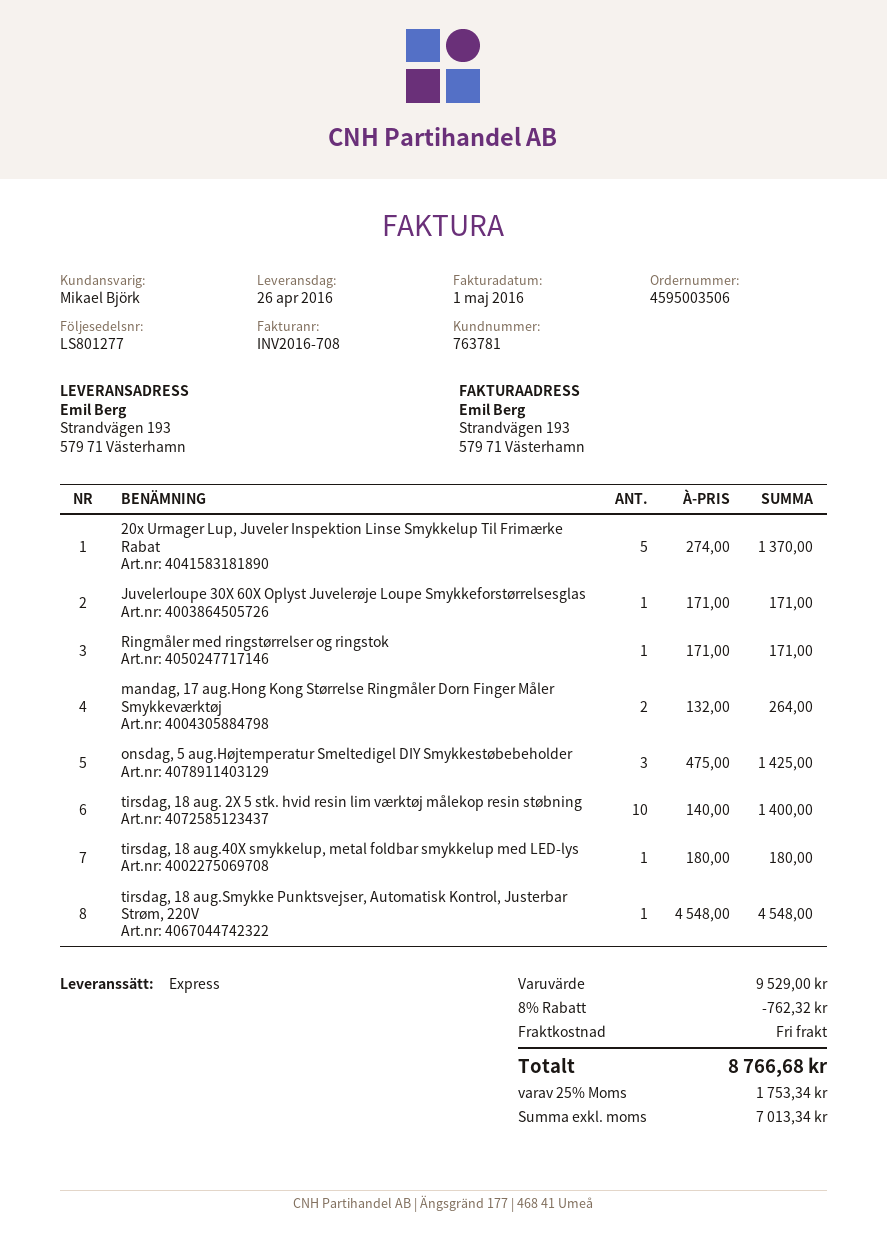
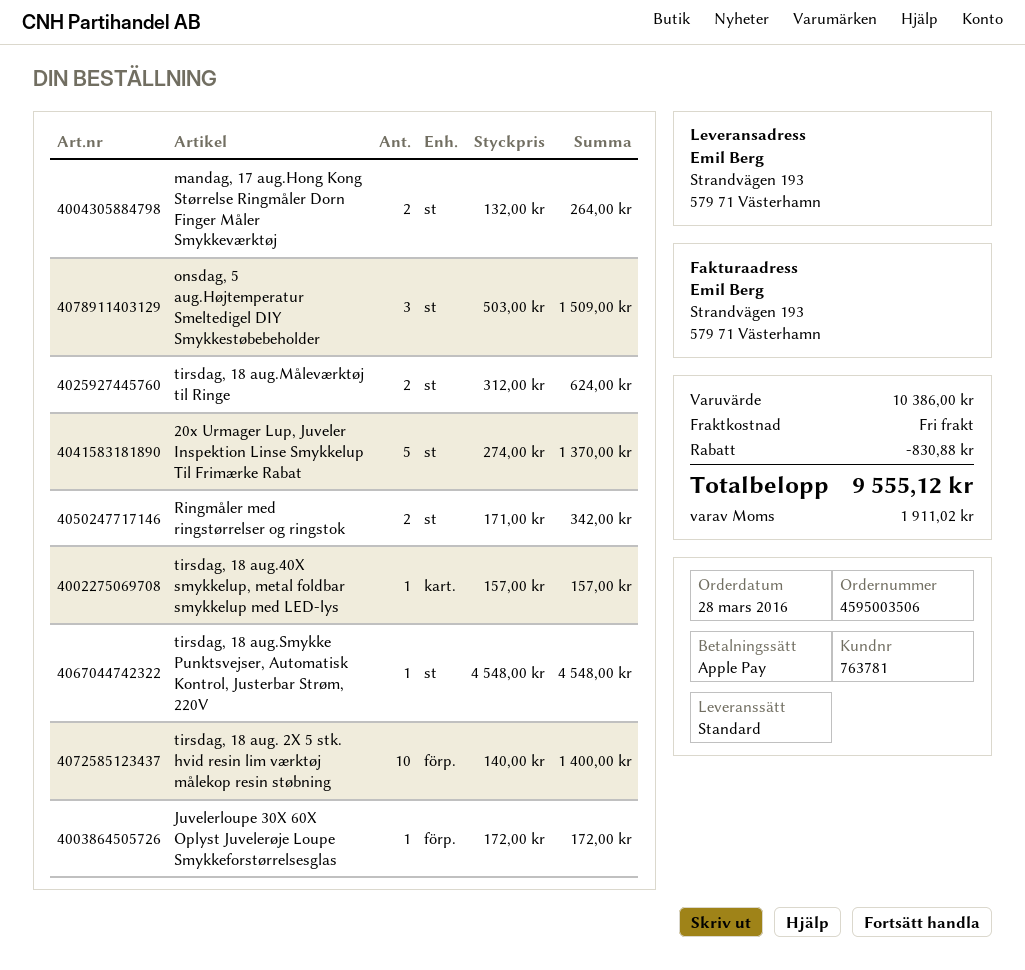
shipping method: express -> standard
Juvelerloupe 30X 60X Oplyst Juvelerøje Loupe Smykkeforstørrelsesglas: 1 x 171.00 = 171.00 -> 1 x 172.00 = 172.00
Ringmåler med ringstørrelser og ringstok: 1 x 171.00 = 171.00 -> 2 x 171.00 = 342.00
onsdag, 5 aug.Højtemperatur Smeltedigel DIY Smykkestøbebeholder: 3 x 475.00 = 1425.00 -> 3 x 503.00 = 1509.00
tirsdag, 18 aug.40X smykkelup, metal foldbar smykkelup med LED-lys: 1 x 180.00 = 180.00 -> 1 x 157.00 = 157.00
tirsdag, 18 aug.Måleværktøj til Ringe: none -> 2 x 312.00 = 624.00
subtotal: 9529.00 -> 10386.00
discount: 762.32 -> 830.88
tax: 1753.34 -> 1911.02
total: 8766.68 -> 9555.12

